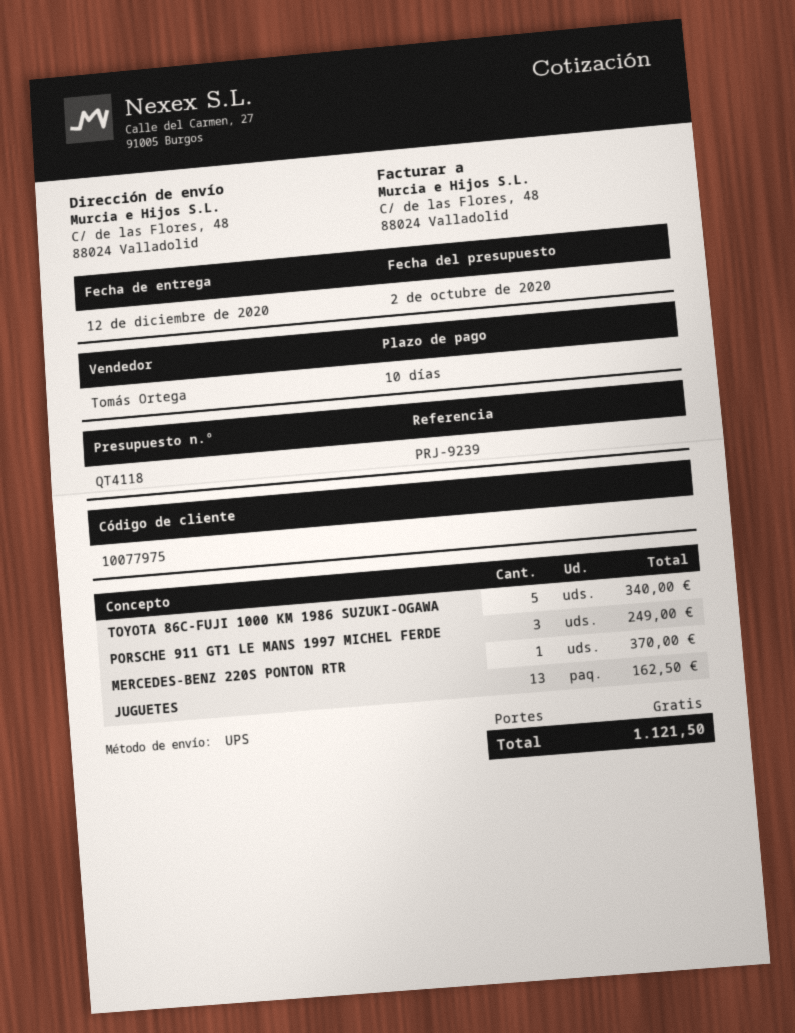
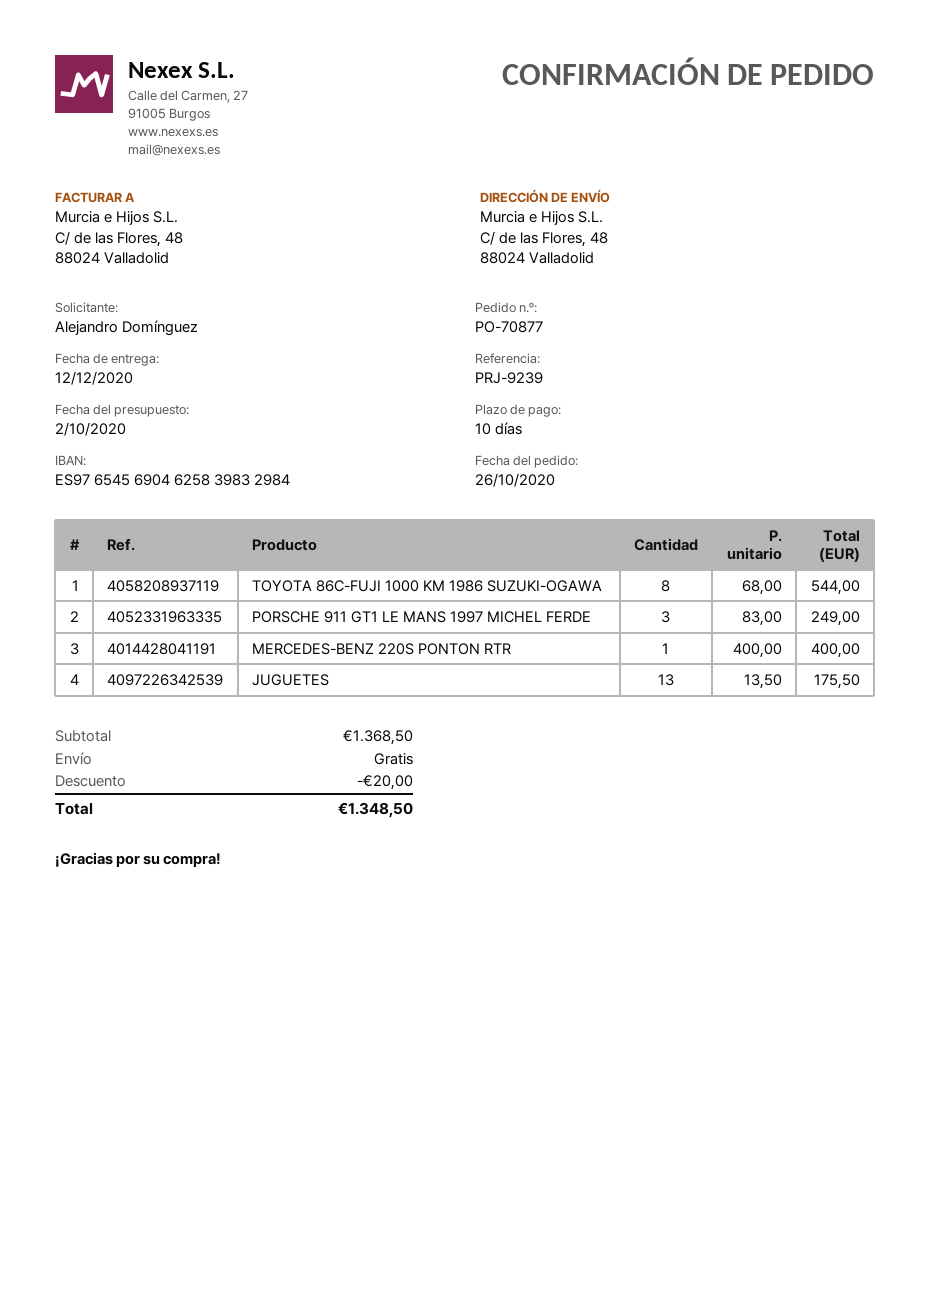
TOYOTA 86C-FUJI 1000 KM 1986 SUZUKI-OGAWA: 5 for 340.00 -> 8 for 544.00
MERCEDES-BENZ 220S PONTON RTR: 1 for 370.00 -> 1 for 400.00
JUGUETES: 13 for 162.50 -> 13 for 175.50
discount: none -> 20.00
total: 1121.50 -> 1348.50

